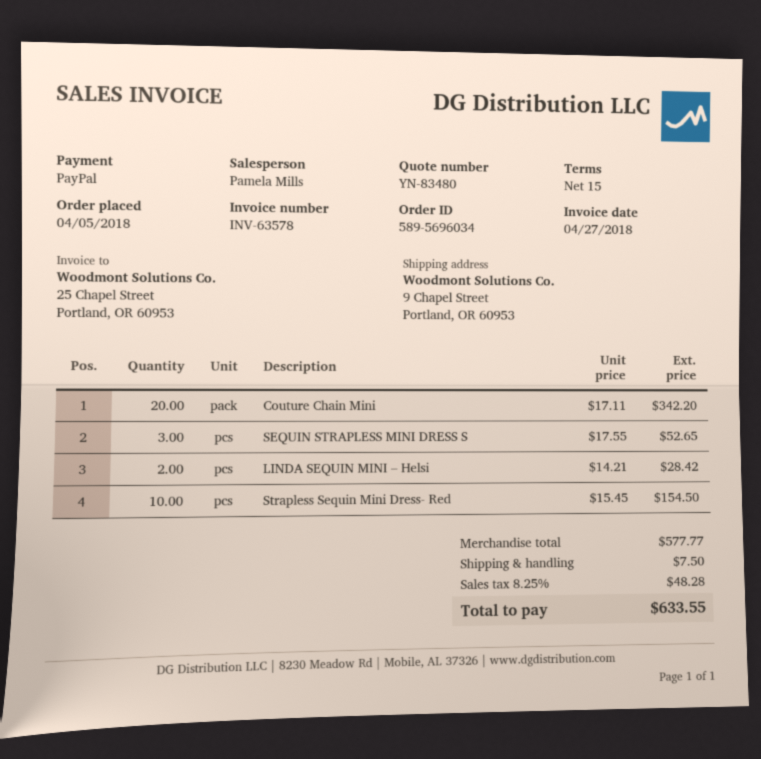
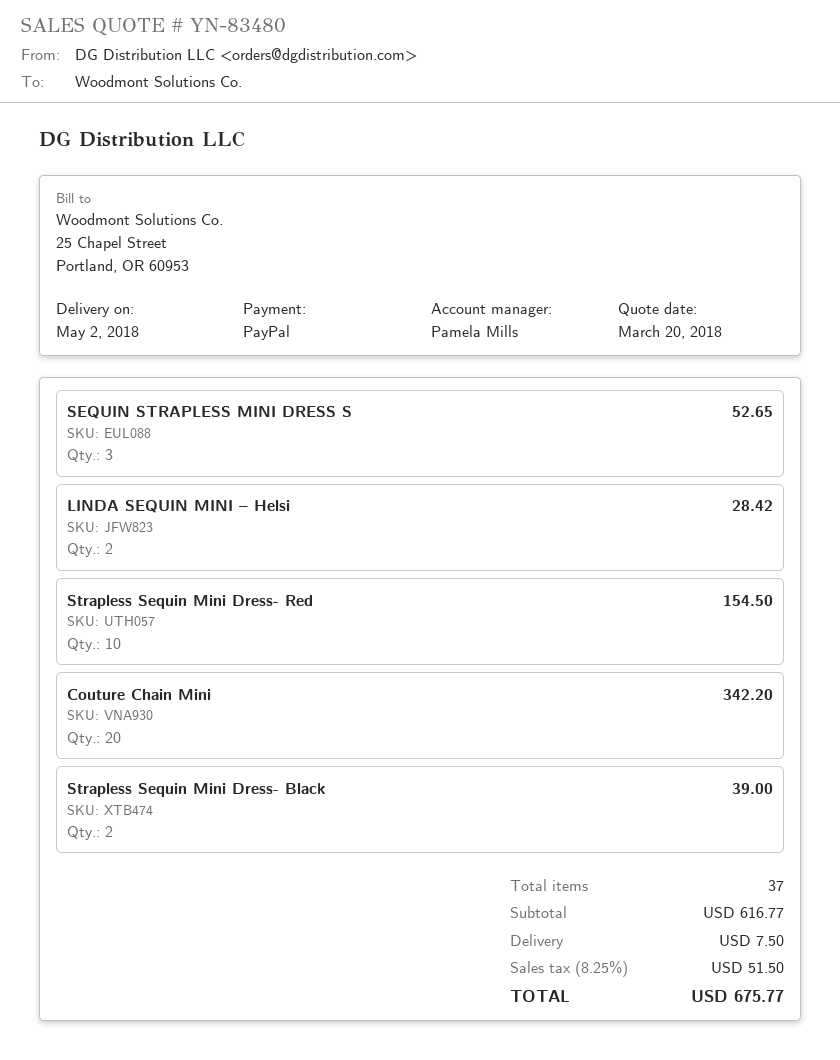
Strapless Sequin Mini Dress- Black: none -> 2 for 39.00
subtotal: 577.77 -> 616.77
tax: 8.25% = 48.28 -> 8.25% = 51.50
total: 633.55 -> 675.77

